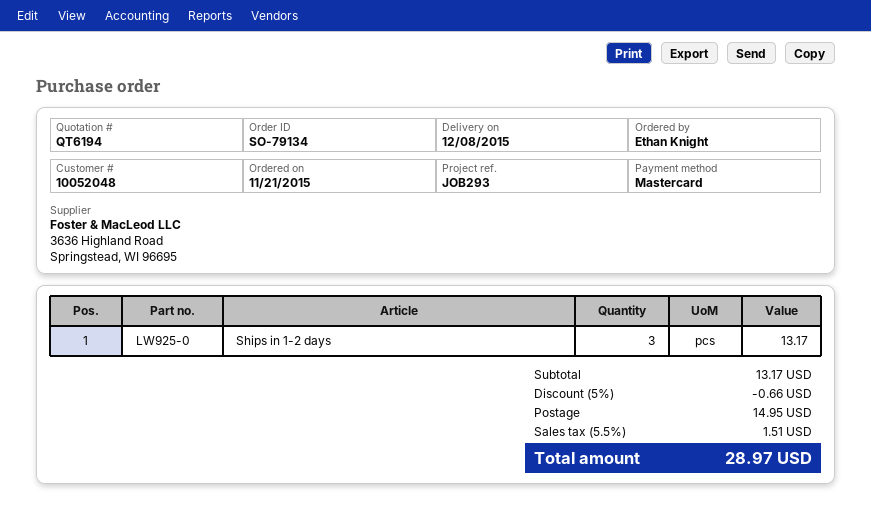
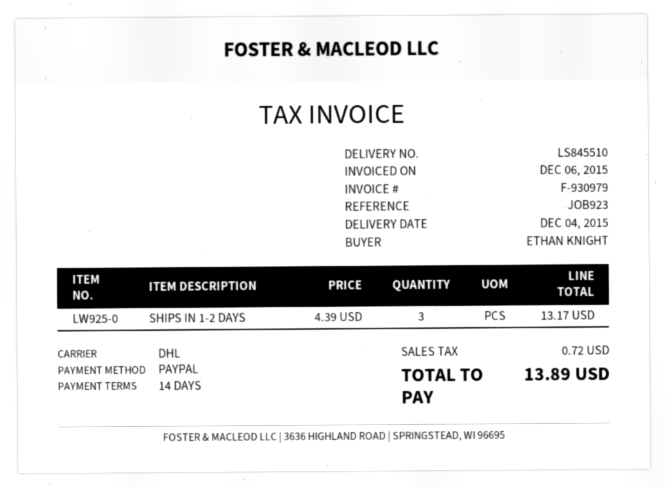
delivery date: 2015-12-08 -> 2015-12-04
reference: JOB293 -> JOB923
payment method: Mastercard -> PayPal
discount: 5% = 0.66 -> none
shipping: 14.95 -> none
tax: 1.51 -> 0.72
total: 28.97 -> 13.89

